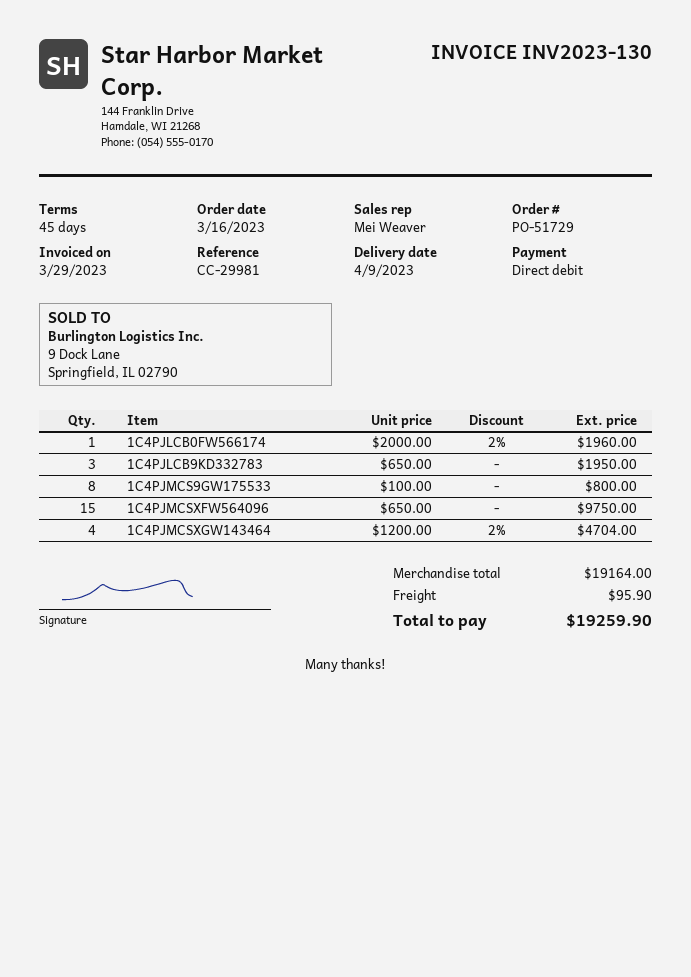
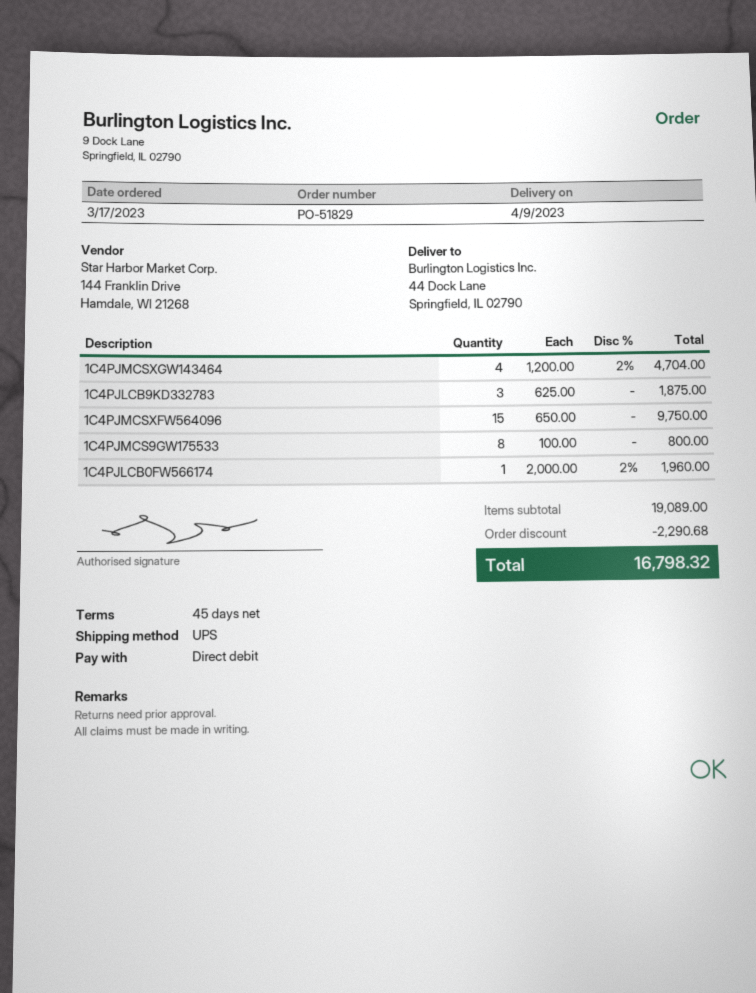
order number: PO-51729 -> PO-51829
order date: 2023-03-16 -> 2023-03-17
1C4PJLCB9KD332783: 3 x 650.00 = 1950.00 -> 3 x 625.00 = 1875.00
subtotal: 19164.00 -> 19089.00
discount: none -> 2290.68
shipping: 95.90 -> none
total: 19259.90 -> 16798.32

